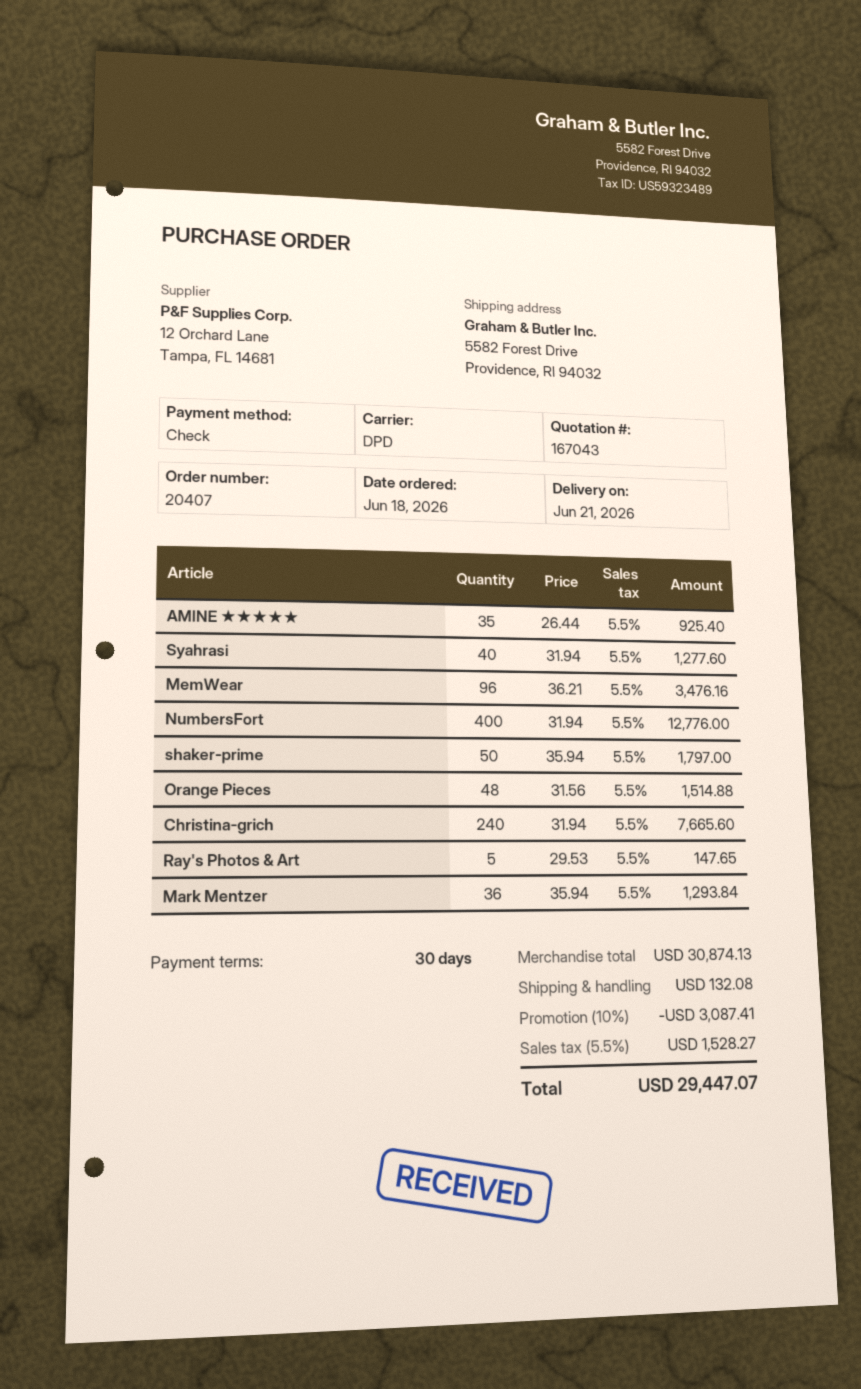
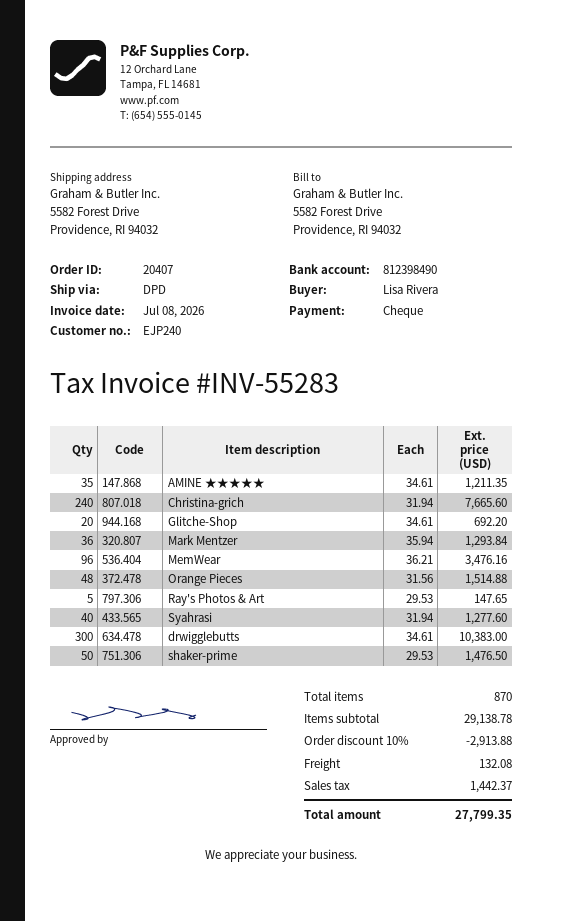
AMINE ★★★★★: 35 x 26.44 = 925.40 -> 35 x 34.61 = 1211.35
NumbersFort: 400 x 31.94 = 12776.00 -> none
shaker-prime: 50 x 35.94 = 1797.00 -> 50 x 29.53 = 1476.50
Glitche-Shop: none -> 20 x 34.61 = 692.20
drwigglebutts: none -> 300 x 34.61 = 10383.00
subtotal: 30874.13 -> 29138.78
discount: 10% = 3087.41 -> 10% = 2913.88
tax: 1528.27 -> 1442.37
total: 29447.07 -> 27799.35

